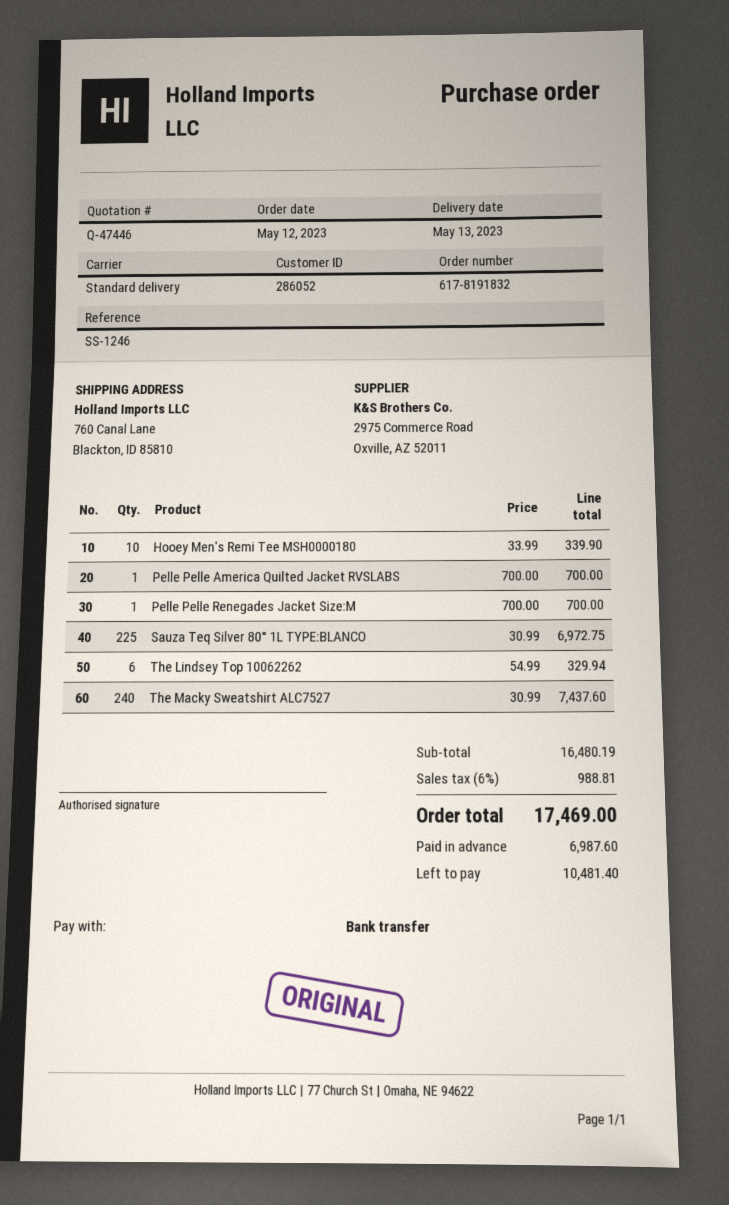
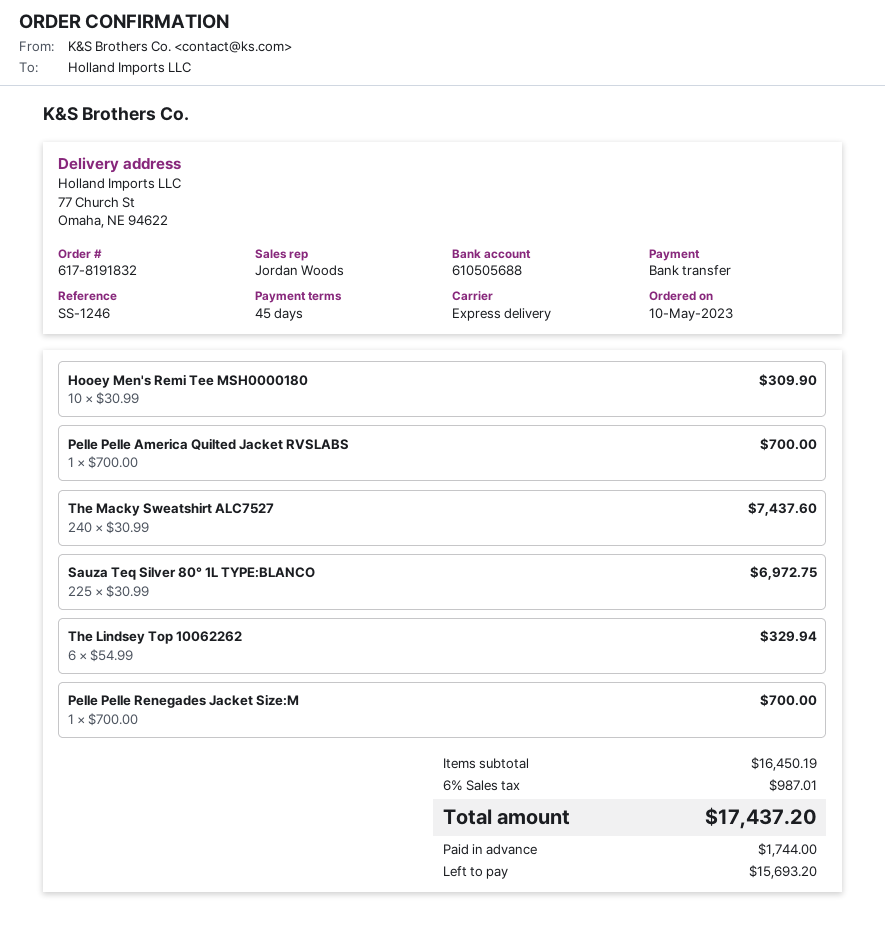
order date: 2023-05-12 -> 2023-05-10
shipping method: standard -> express
ship to: 760 Canal Lane, Blackton, ID 85810 -> 77 Church St, Omaha, NE 94622
Hooey Men's Remi Tee MSH0000180: 10 x 33.99 = 339.90 -> 10 x 30.99 = 309.90
subtotal: 16480.19 -> 16450.19
tax: 6% = 988.81 -> 6% = 987.01
total: 17469.00 -> 17437.20
deposit: 6987.60 -> 1744.00
balance: 10481.40 -> 15693.20

